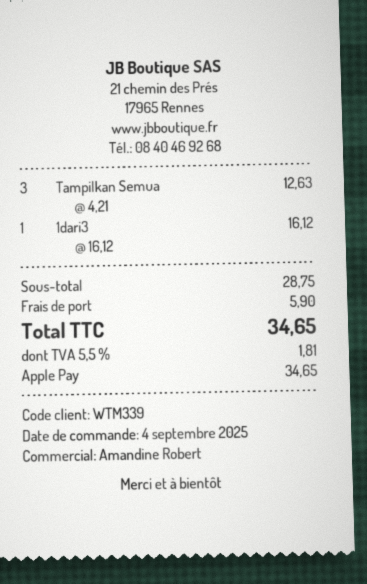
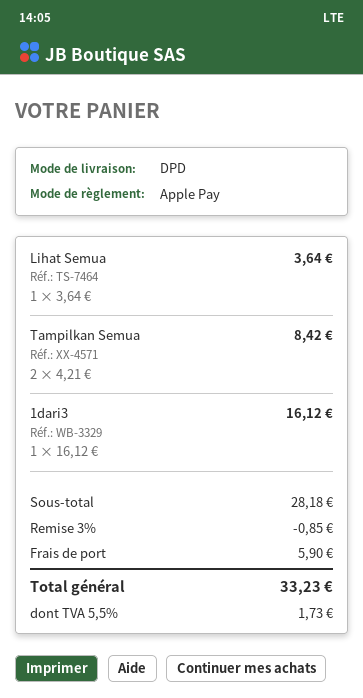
Tampilkan Semua: 3 x 4.21 = 12.63 -> 2 x 4.21 = 8.42
Lihat Semua: none -> 1 x 3.64 = 3.64
subtotal: 28.75 -> 28.18
discount: none -> 3% = 0.85
tax: 5.5% = 1.81 -> 5.5% = 1.73
total: 34.65 -> 33.23

